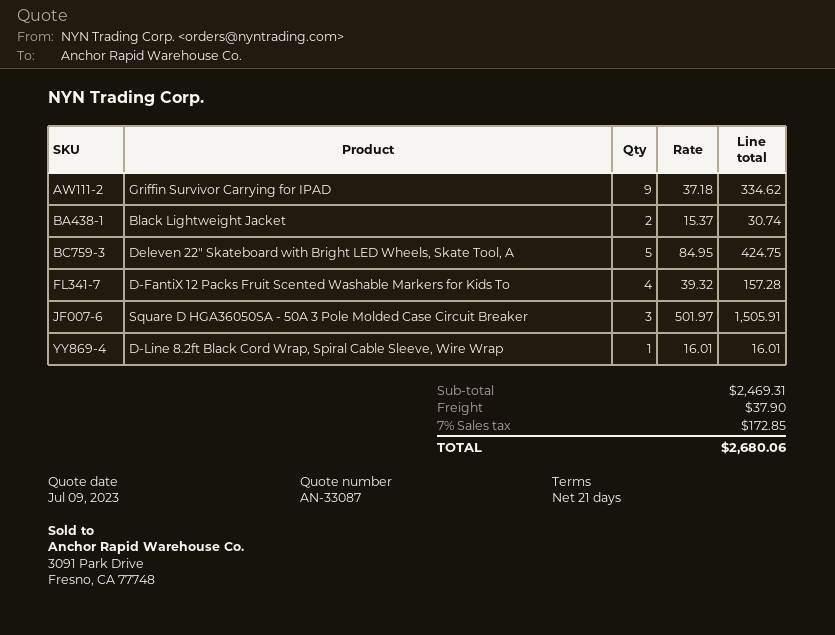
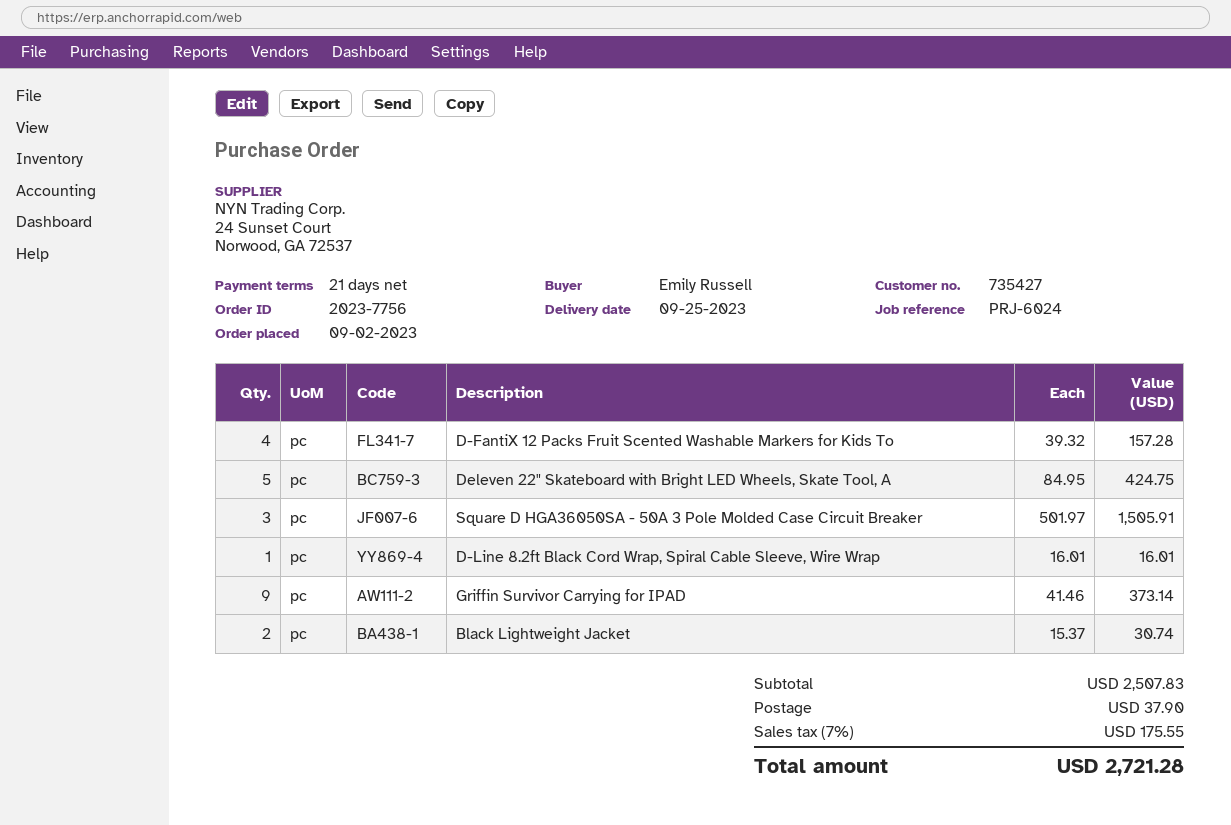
Griffin Survivor Carrying for IPAD: 9 x 37.18 = 334.62 -> 9 x 41.46 = 373.14
subtotal: 2469.31 -> 2507.83
tax: 7% = 172.85 -> 7% = 175.55
total: 2680.06 -> 2721.28

